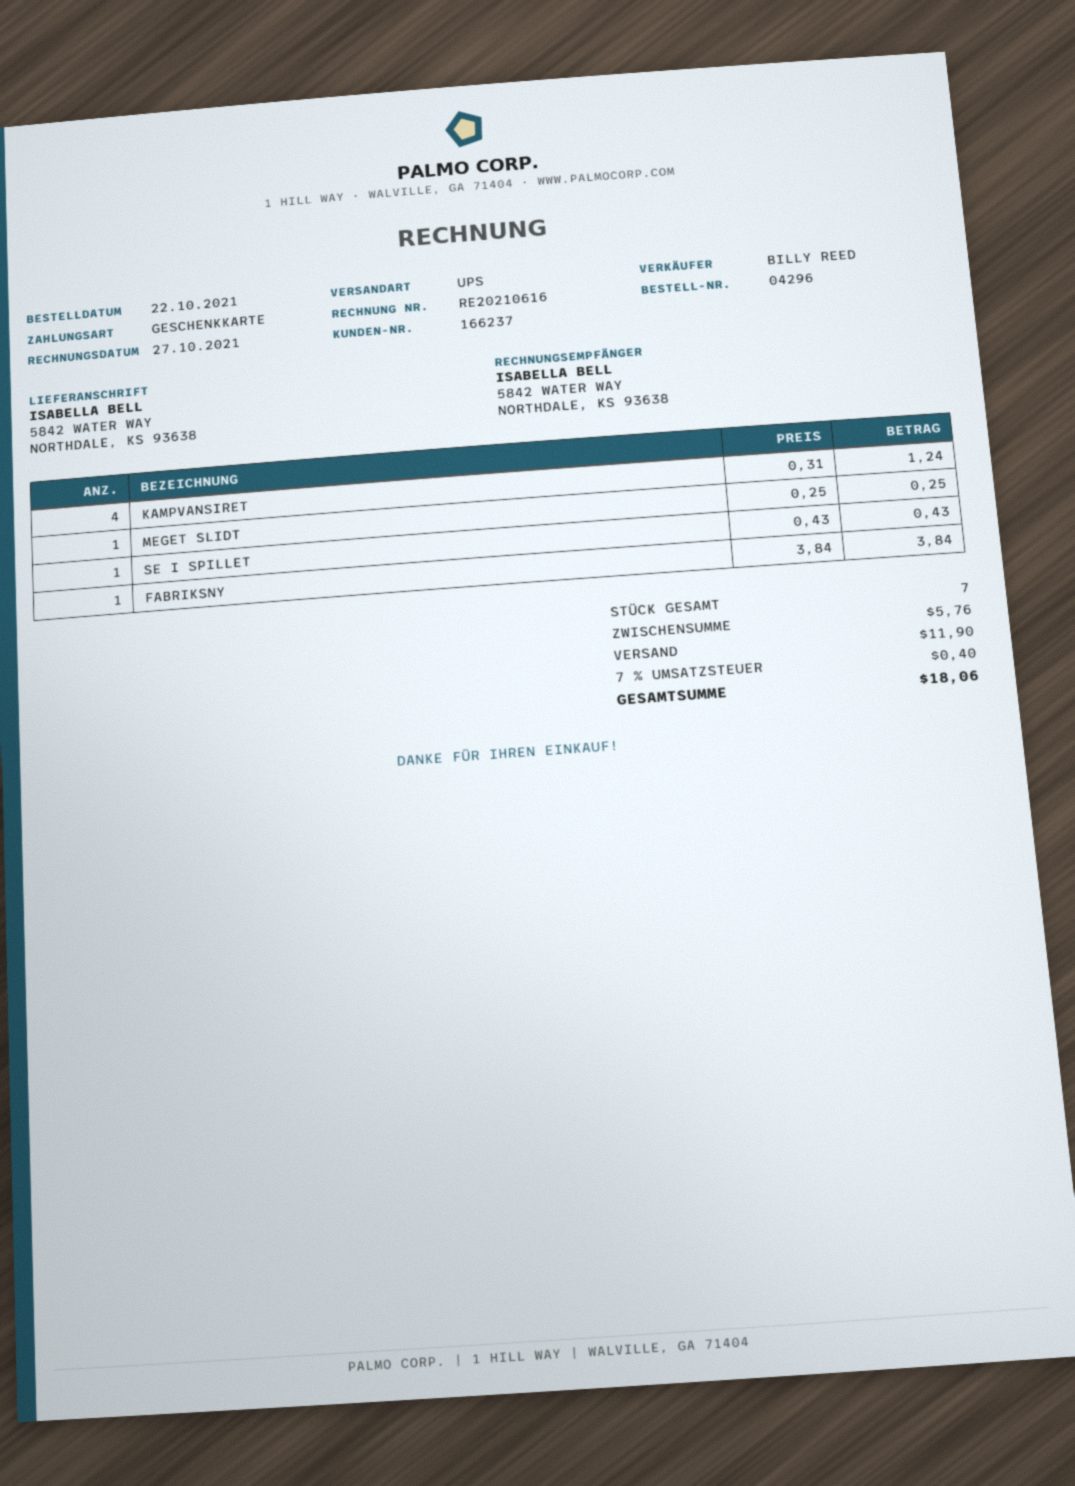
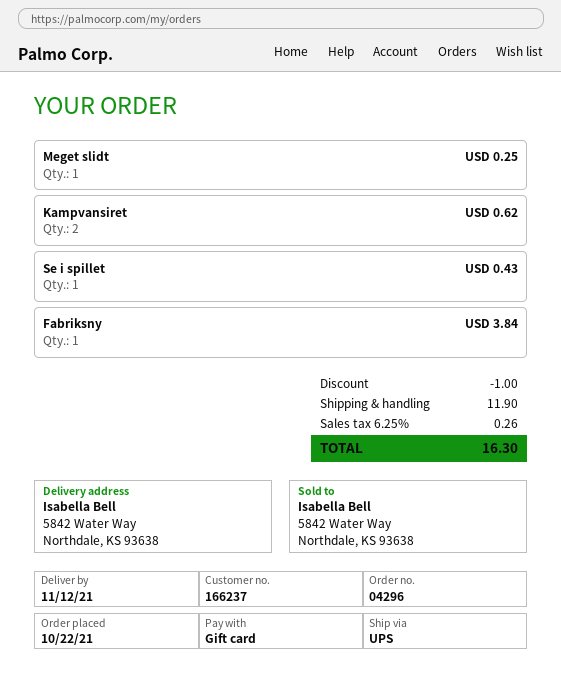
KAMPVANSIRET: 4 for 1.24 -> 2 for 0.62
discount: none -> 1.00
tax: 7% = 0.40 -> 6.25% = 0.26
total: 18.06 -> 16.30

